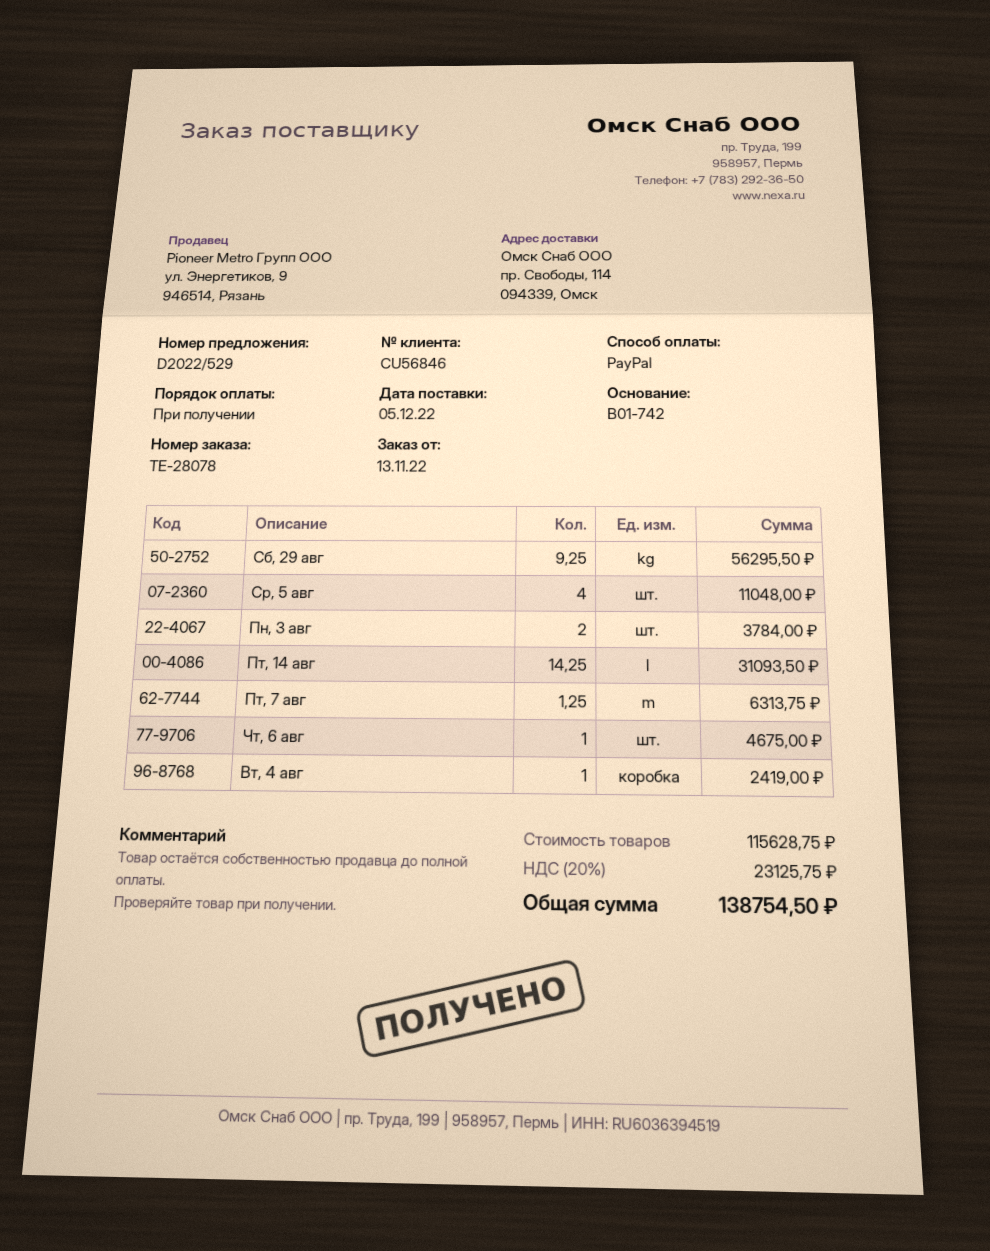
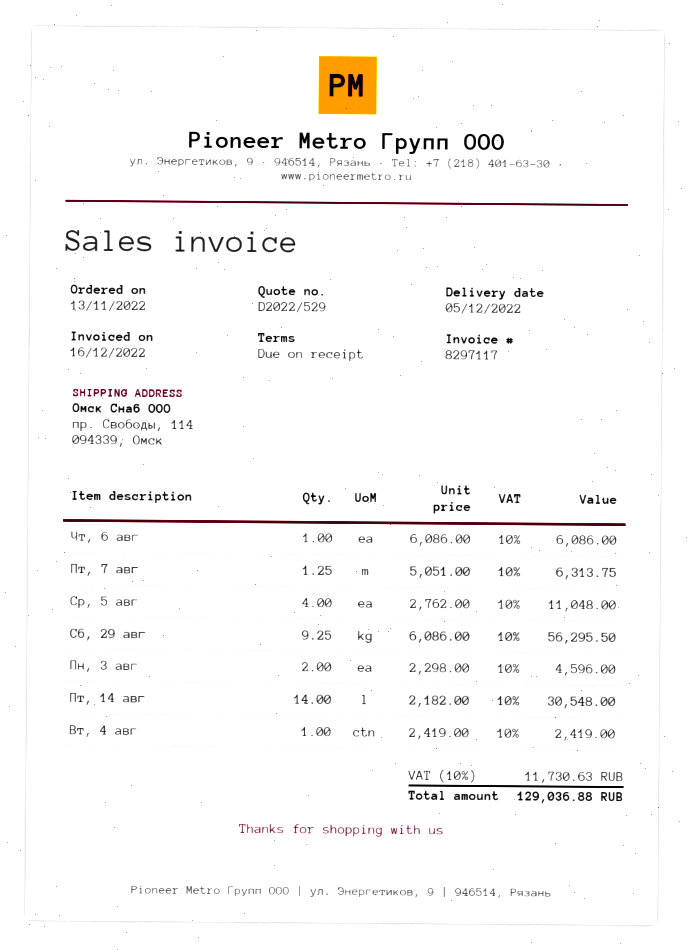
Пн, 3 авг: 2 for 3784.00 -> 2 for 4596.00
Пт, 14 авг: 14.25 for 31093.50 -> 14 for 30548.00
Чт, 6 авг: 1 for 4675.00 -> 1 for 6086.00
tax: 20% = 23125.75 -> 10% = 11730.63
total: 138754.50 -> 129036.88

